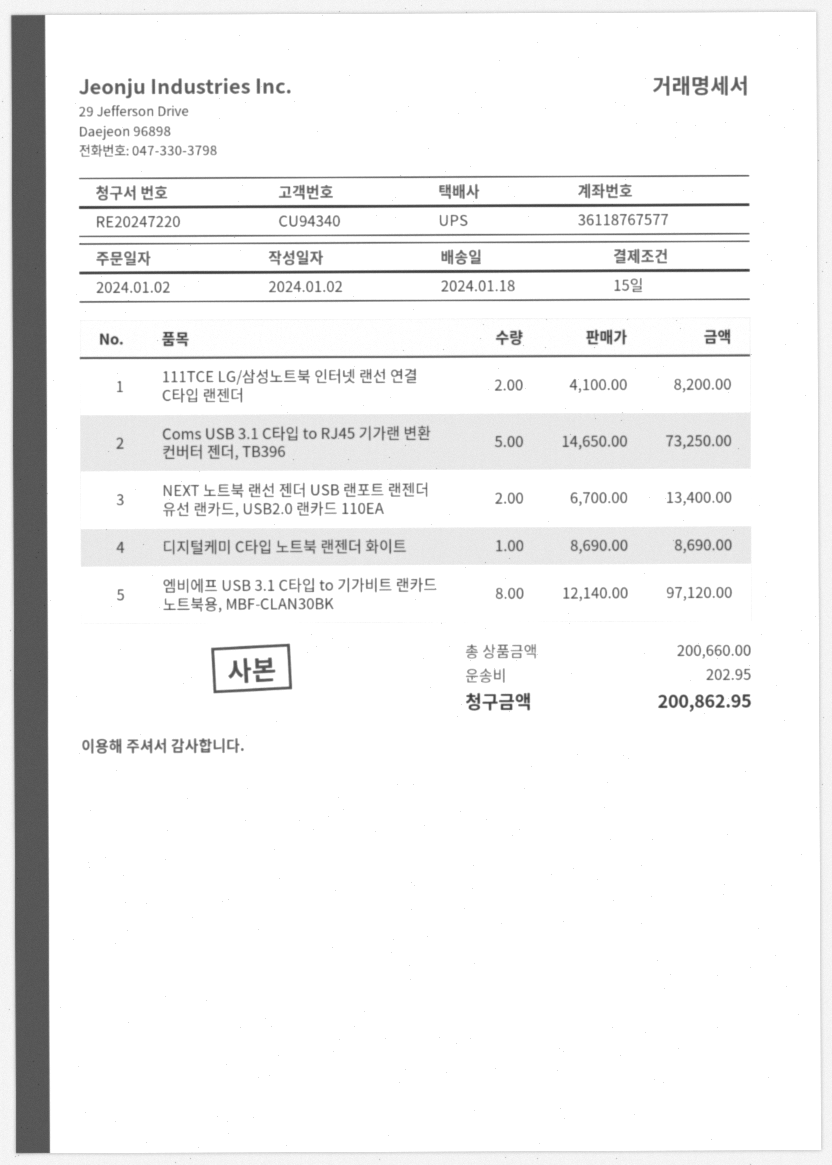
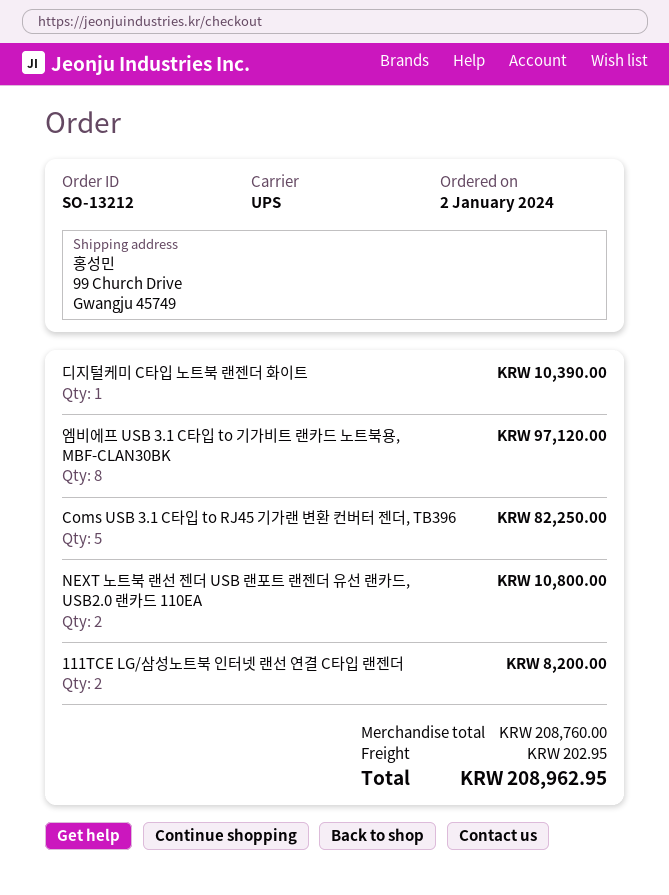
Coms USB 3.1 C타입 to RJ45 기가랜 변환 컨버터 젠더, TB396: 5 for 73250.00 -> 5 for 82250.00
NEXT 노트북 랜선 젠더 USB 랜포트 랜젠더 유선 랜카드, USB2.0 랜카드 110EA: 2 for 13400.00 -> 2 for 10800.00
디지털케미 C타입 노트북 랜젠더 화이트: 1 for 8690.00 -> 1 for 10390.00
subtotal: 200660.00 -> 208760.00
total: 200862.95 -> 208962.95

